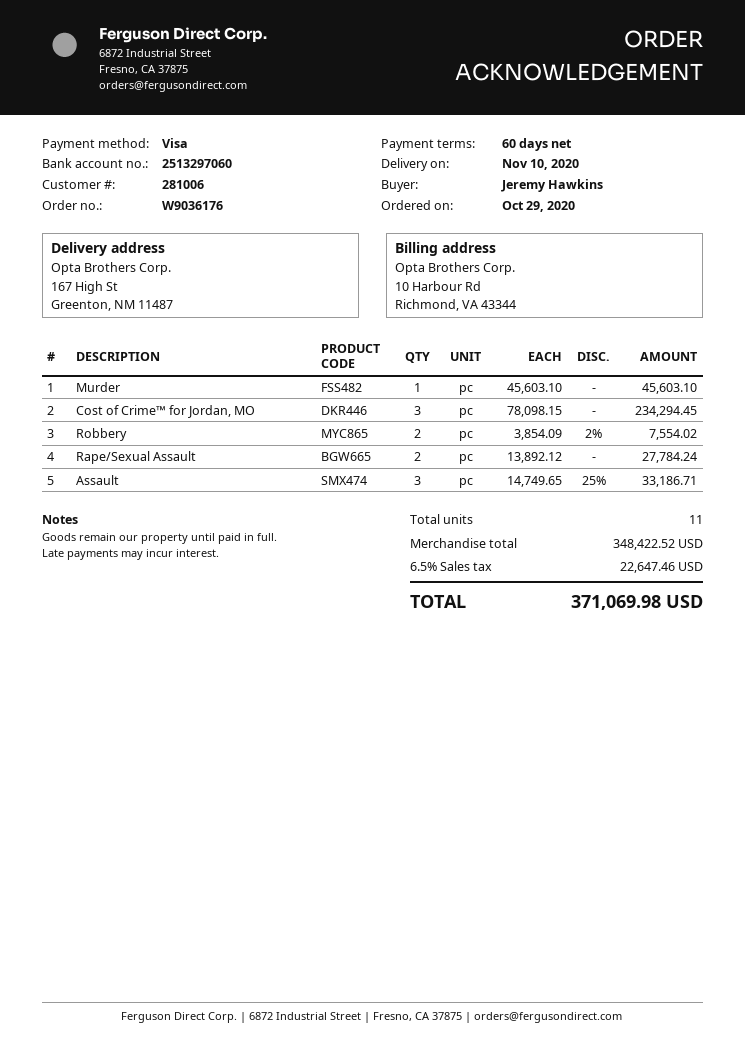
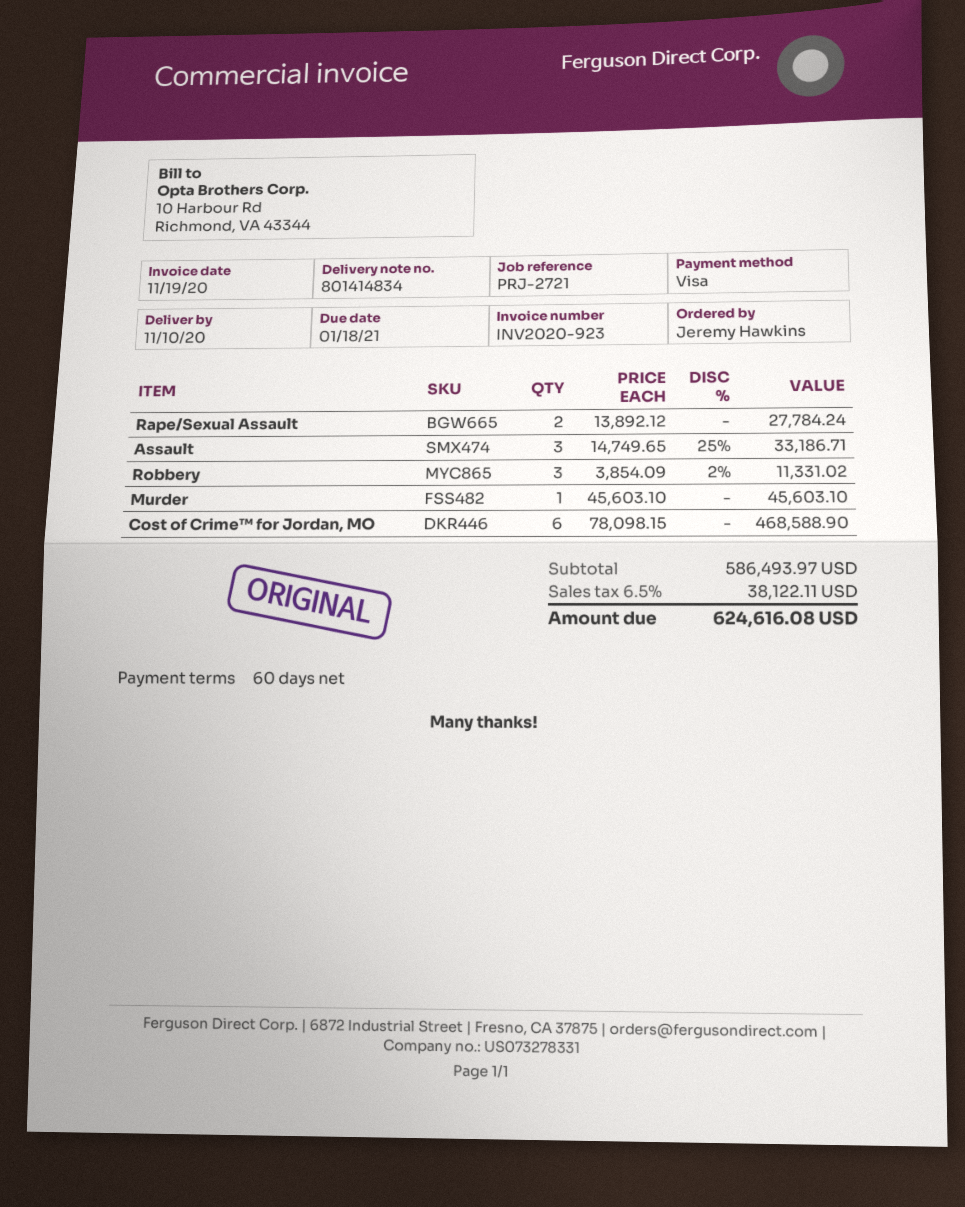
Cost of Crime™ for Jordan, MO: 3 x 78098.15 = 234294.45 -> 6 x 78098.15 = 468588.90
Robbery: 2 x 3854.09 - 2% = 7554.02 -> 3 x 3854.09 - 2% = 11331.02
subtotal: 348422.52 -> 586493.97
tax: 6.5% = 22647.46 -> 6.5% = 38122.11
total: 371069.98 -> 624616.08

